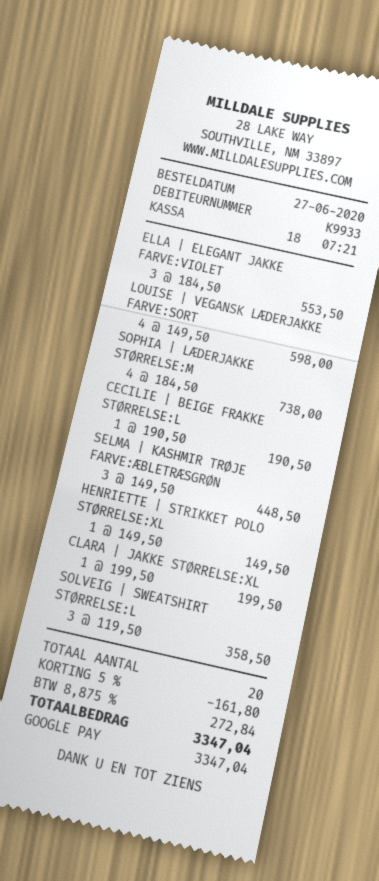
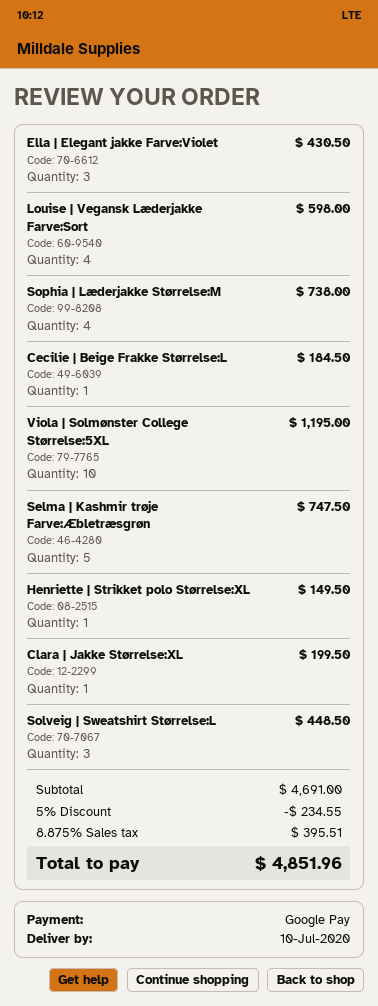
ELLA | ELEGANT JAKKE FARVE:VIOLET: 3 for 553.50 -> 3 for 430.50
CECILIE | BEIGE FRAKKE STØRRELSE:L: 1 for 190.50 -> 1 for 184.50
SELMA | KASHMIR TRØJE FARVE:ÆBLETRÆSGRØN: 3 for 448.50 -> 5 for 747.50
SOLVEIG | SWEATSHIRT STØRRELSE:L: 3 for 358.50 -> 3 for 448.50
Viola | Solmønster College Størrelse:5XL: none -> 10 for 1195.00
discount: 5% = 161.80 -> 5% = 234.55
tax: 8.875% = 272.84 -> 8.875% = 395.51
total: 3347.04 -> 4851.96

